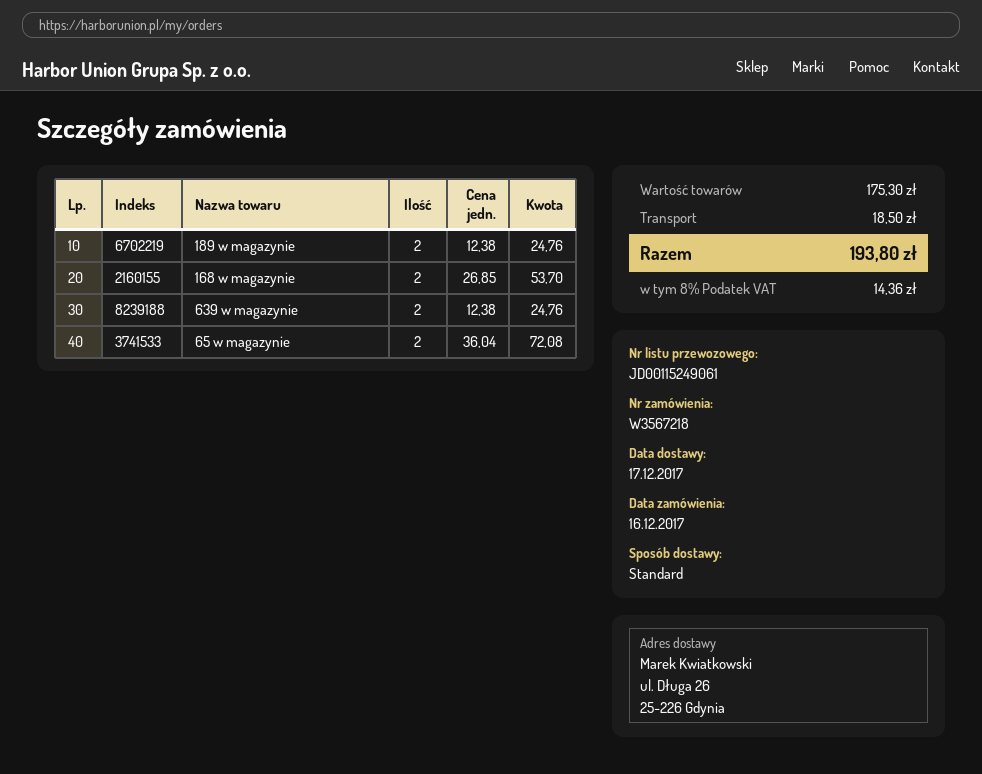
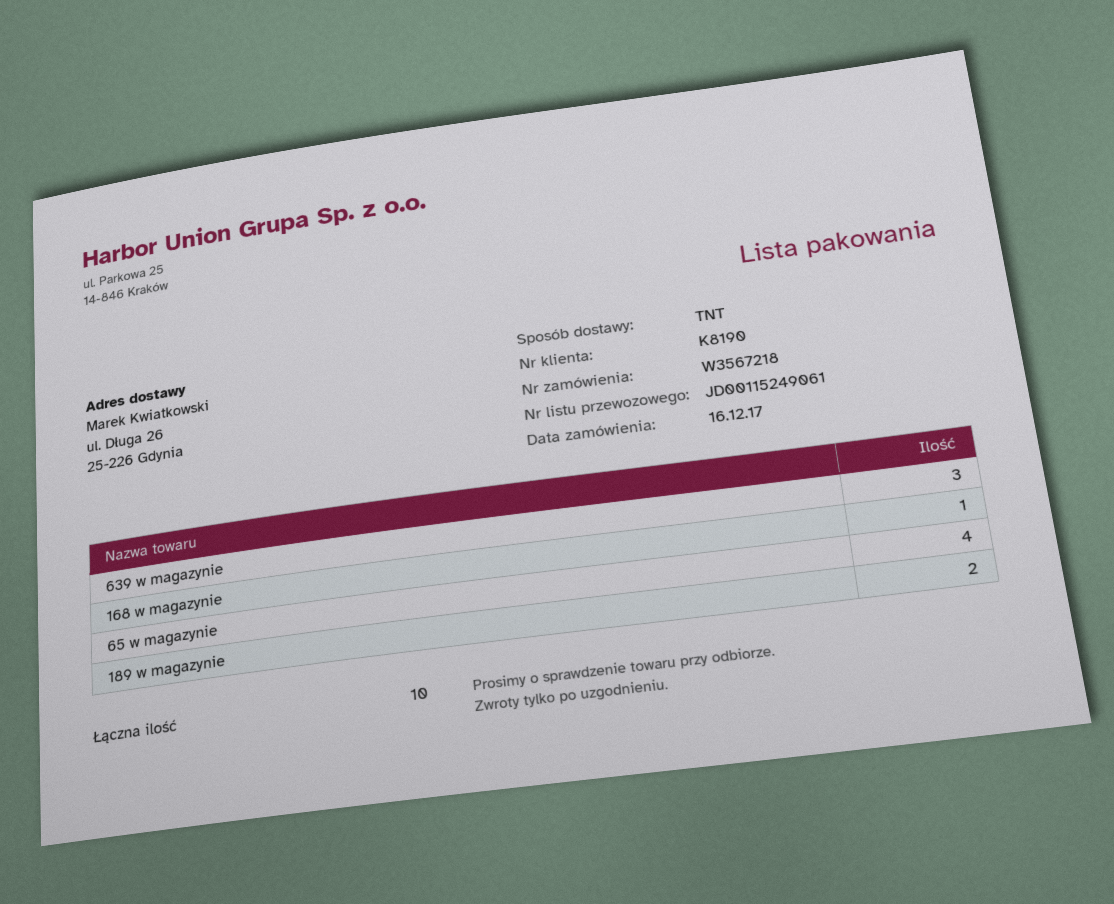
shipping method: standard -> TNT
168 w magazynie: 2 -> 1
639 w magazynie: 2 -> 3
65 w magazynie: 2 -> 4

